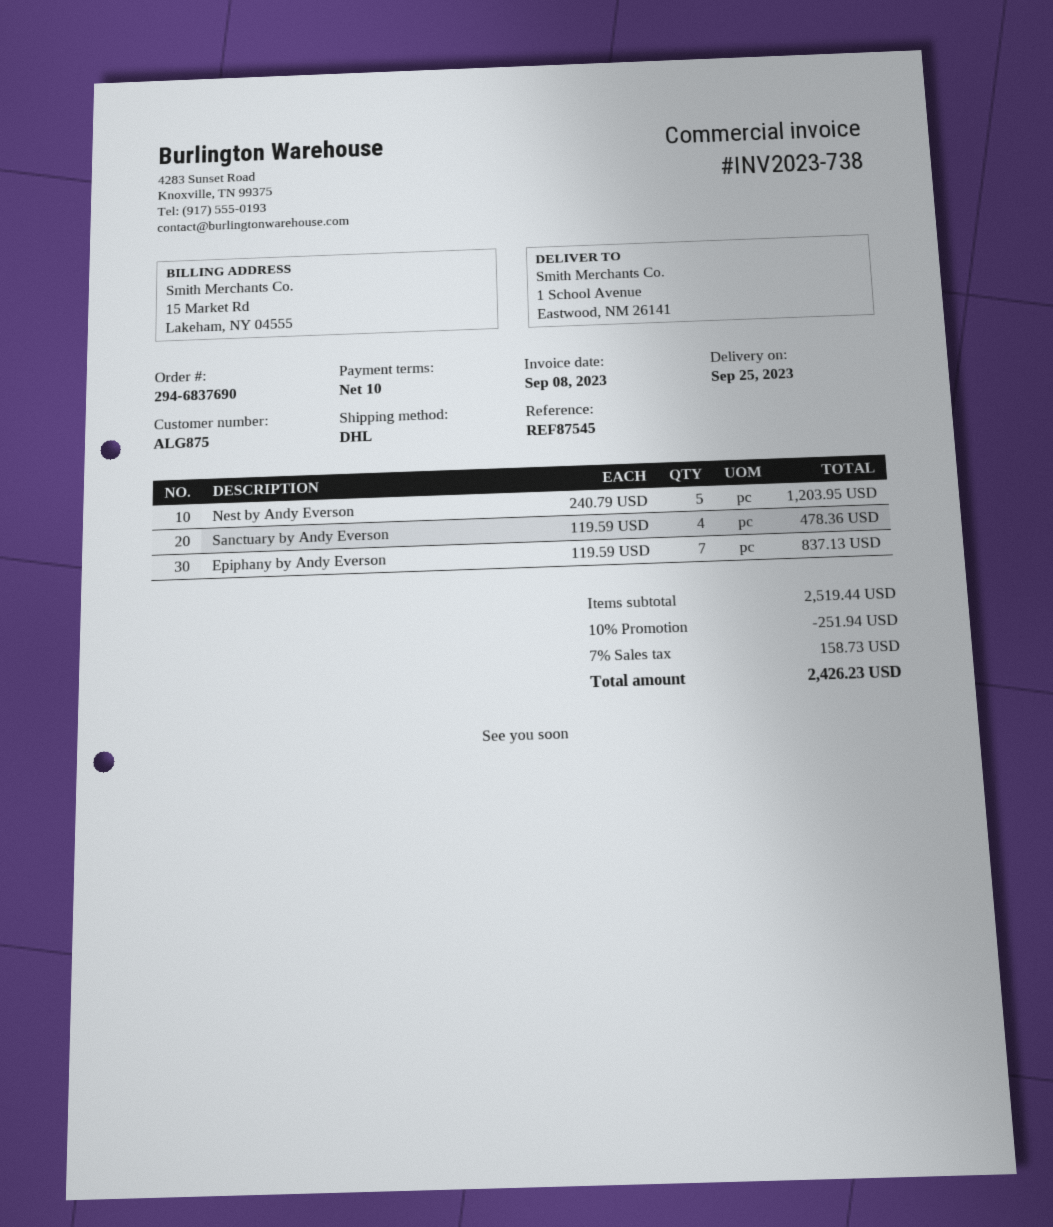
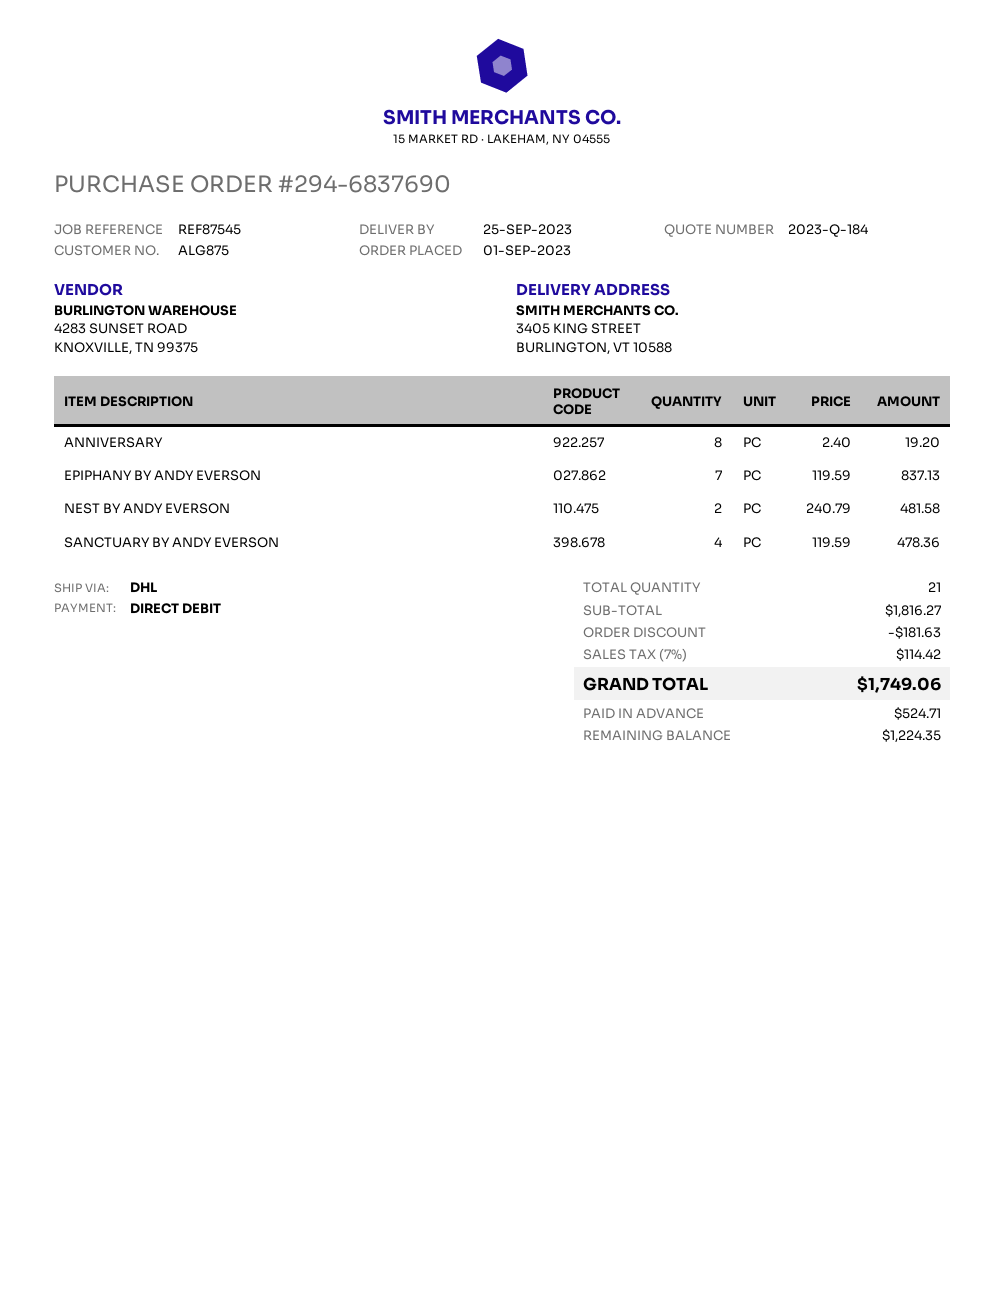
ship to: 1 School Avenue, Eastwood, NM 26141 -> 3405 KING STREET, BURLINGTON, VT 10588
Nest by Andy Everson: 5 x 240.79 = 1203.95 -> 2 x 240.79 = 481.58
ANNIVERSARY: none -> 8 x 2.40 = 19.20
subtotal: 2519.44 -> 1816.27
discount: 251.94 -> 181.63
tax: 7% = 158.73 -> 7% = 114.42
total: 2426.23 -> 1749.06

